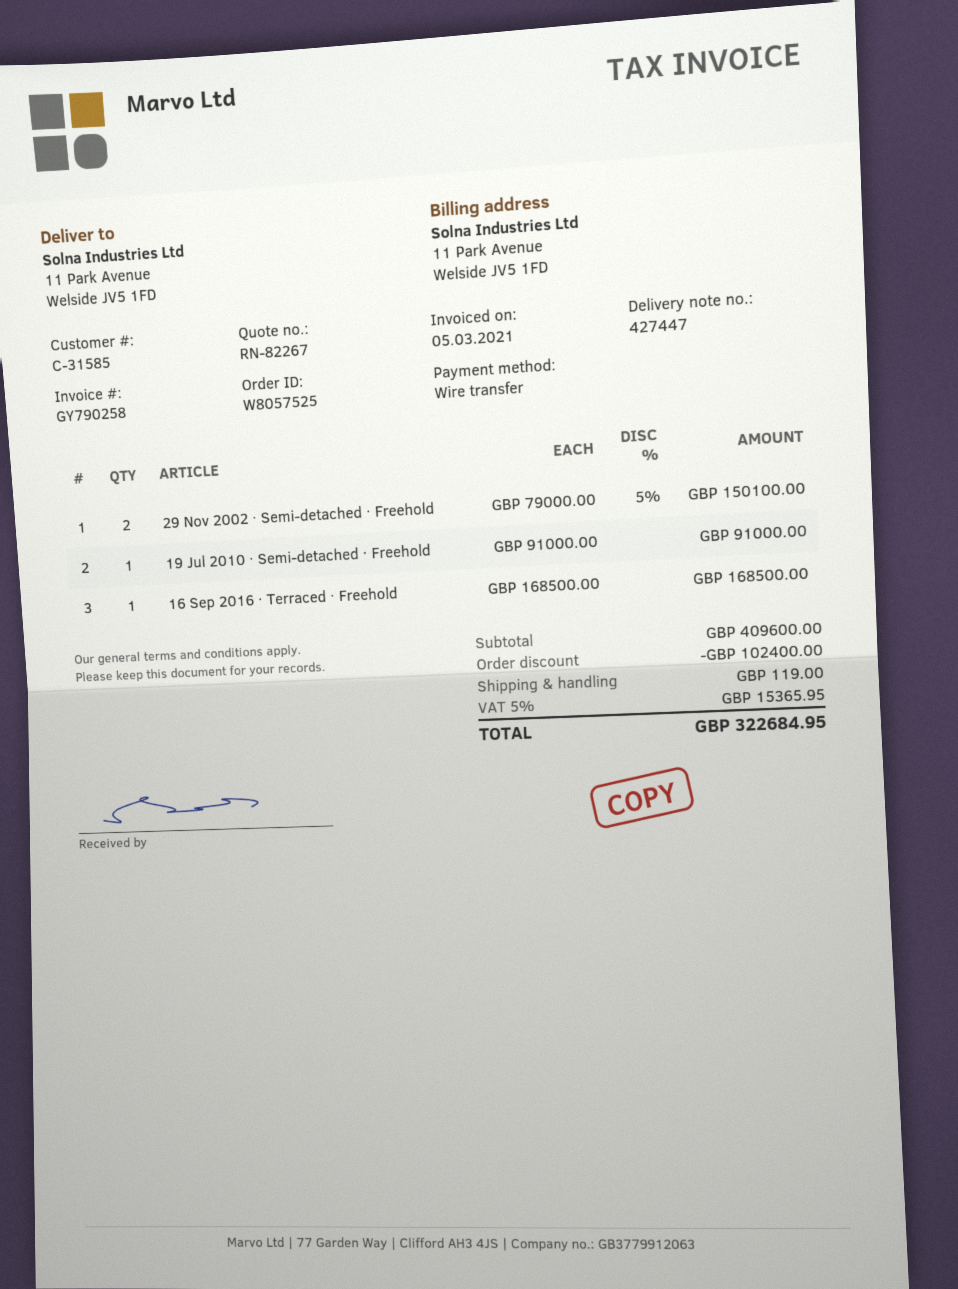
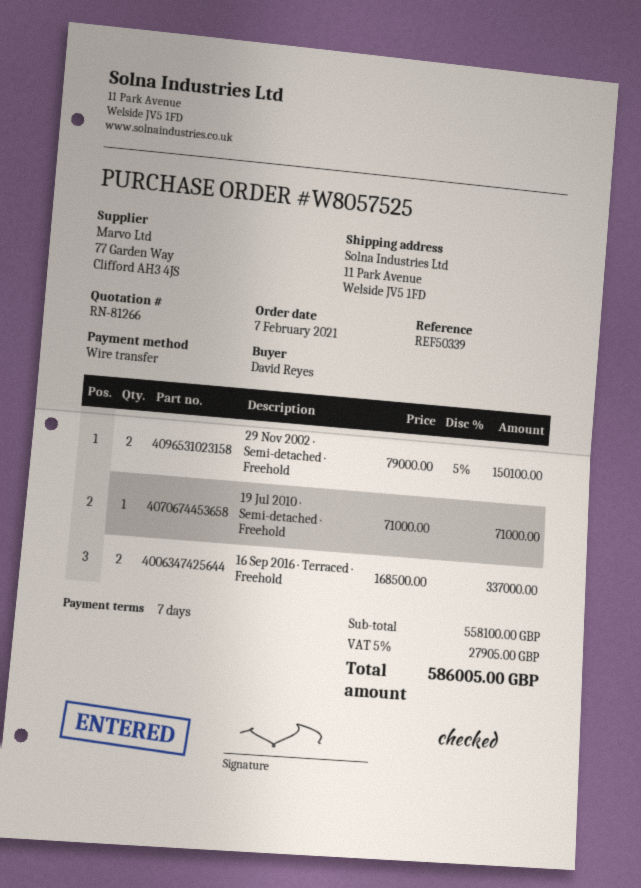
quote number: RN-82267 -> RN-81266
19 Jul 2010 · Semi-detached · Freehold: 1 x 91000.00 = 91000.00 -> 1 x 71000.00 = 71000.00
16 Sep 2016 · Terraced · Freehold: 1 x 168500.00 = 168500.00 -> 2 x 168500.00 = 337000.00
subtotal: 409600.00 -> 558100.00
discount: 102400.00 -> none
shipping: 119.00 -> none
tax: 5% = 15365.95 -> 5% = 27905.00
total: 322684.95 -> 586005.00

